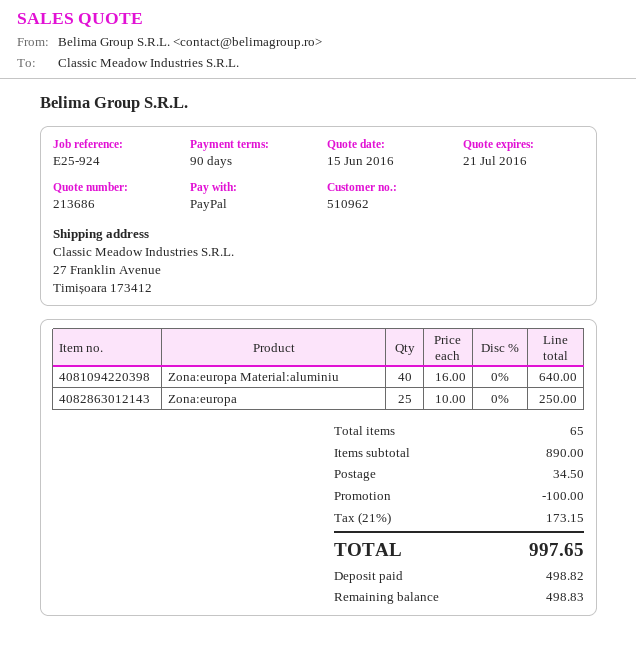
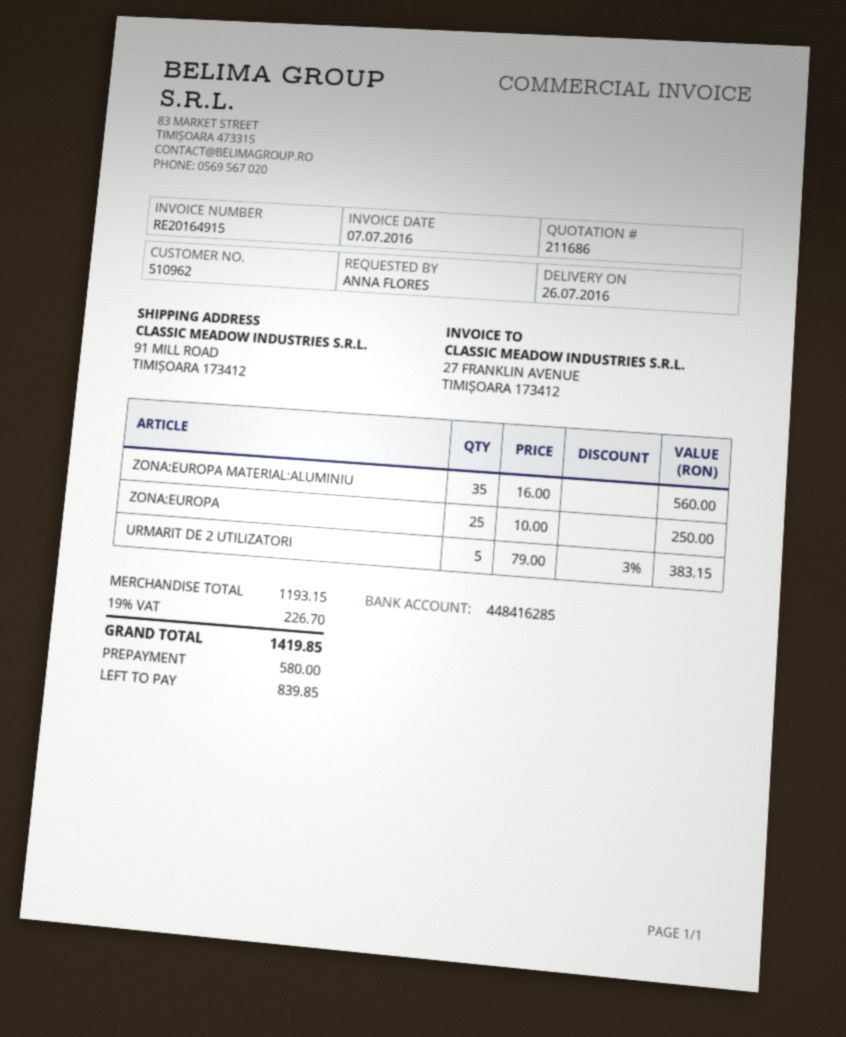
quote number: 213686 -> 211686
ship to: 27 Franklin Avenue, Timișoara 173412 -> 91 MILL ROAD, TIMIȘOARA 173412
Zona:europa Material:aluminiu: 40 x 16.00 = 640.00 -> 35 x 16.00 = 560.00
URMARIT DE 2 UTILIZATORI: none -> 5 x 79.00 - 3% = 383.15
subtotal: 890.00 -> 1193.15
discount: 100.00 -> none
shipping: 34.50 -> none
tax: 21% = 173.15 -> 19% = 226.70
total: 997.65 -> 1419.85
deposit: 498.82 -> 580.00
balance: 498.83 -> 839.85

